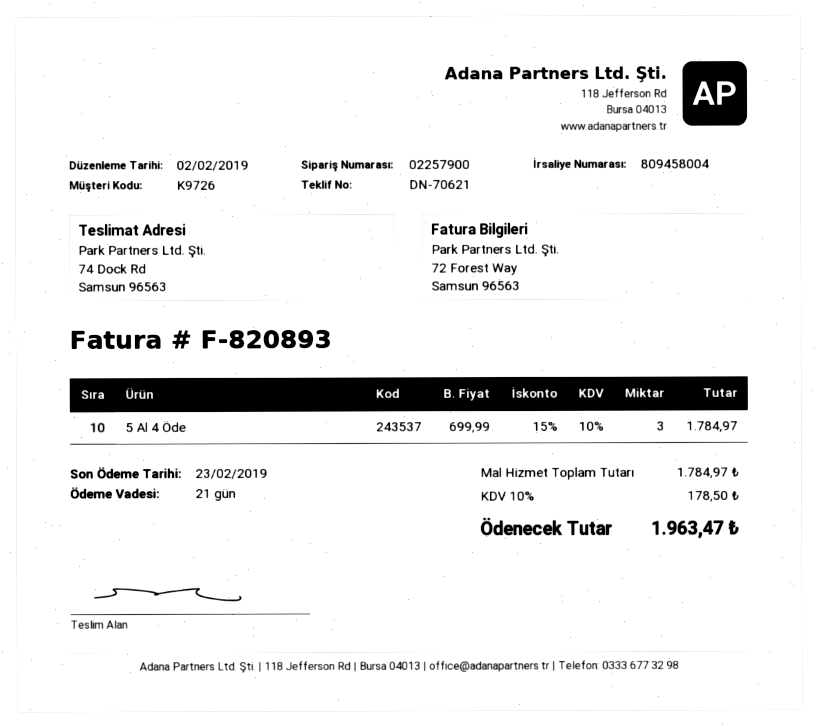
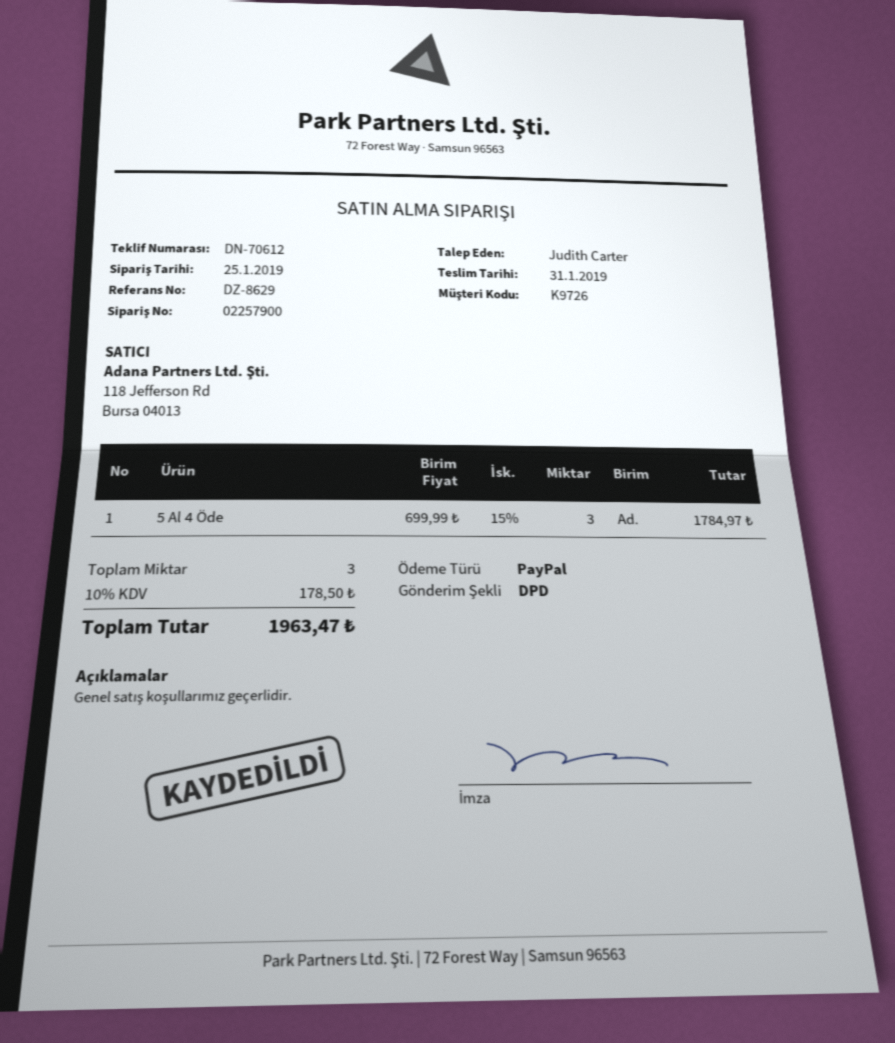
quote number: DN-70621 -> DN-70612

